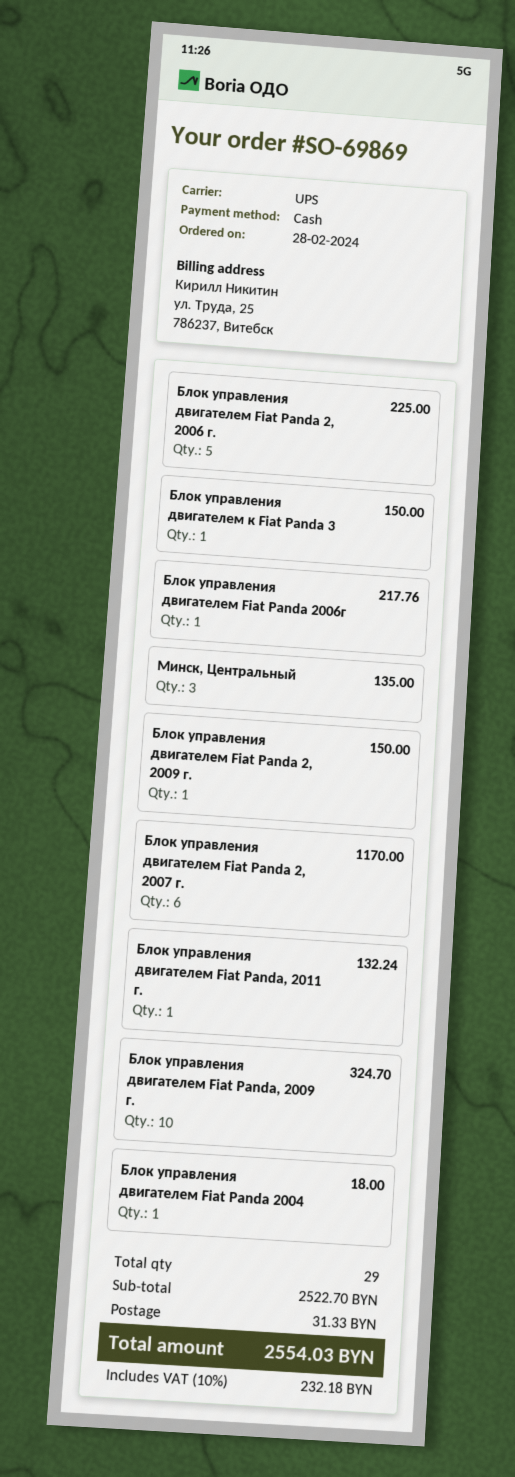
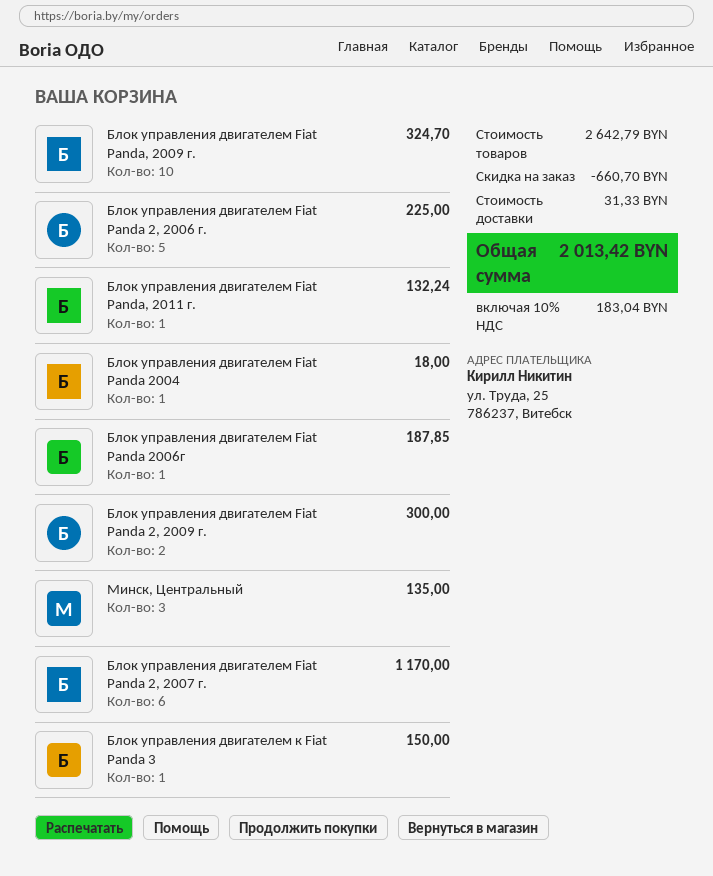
Блок управления двигателем Fiat Panda 2006г: 1 for 217.76 -> 1 for 187.85
Блок управления двигателем Fiat Panda 2, 2009 г.: 1 for 150.00 -> 2 for 300.00
subtotal: 2522.70 -> 2642.79
discount: none -> 660.70
tax: 10% = 232.18 -> 10% = 183.04
total: 2554.03 -> 2013.42

